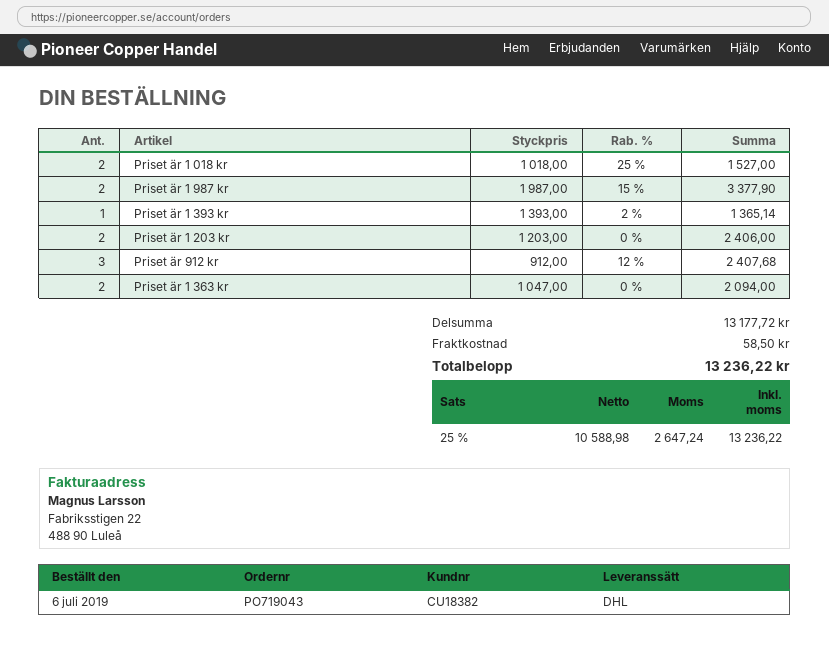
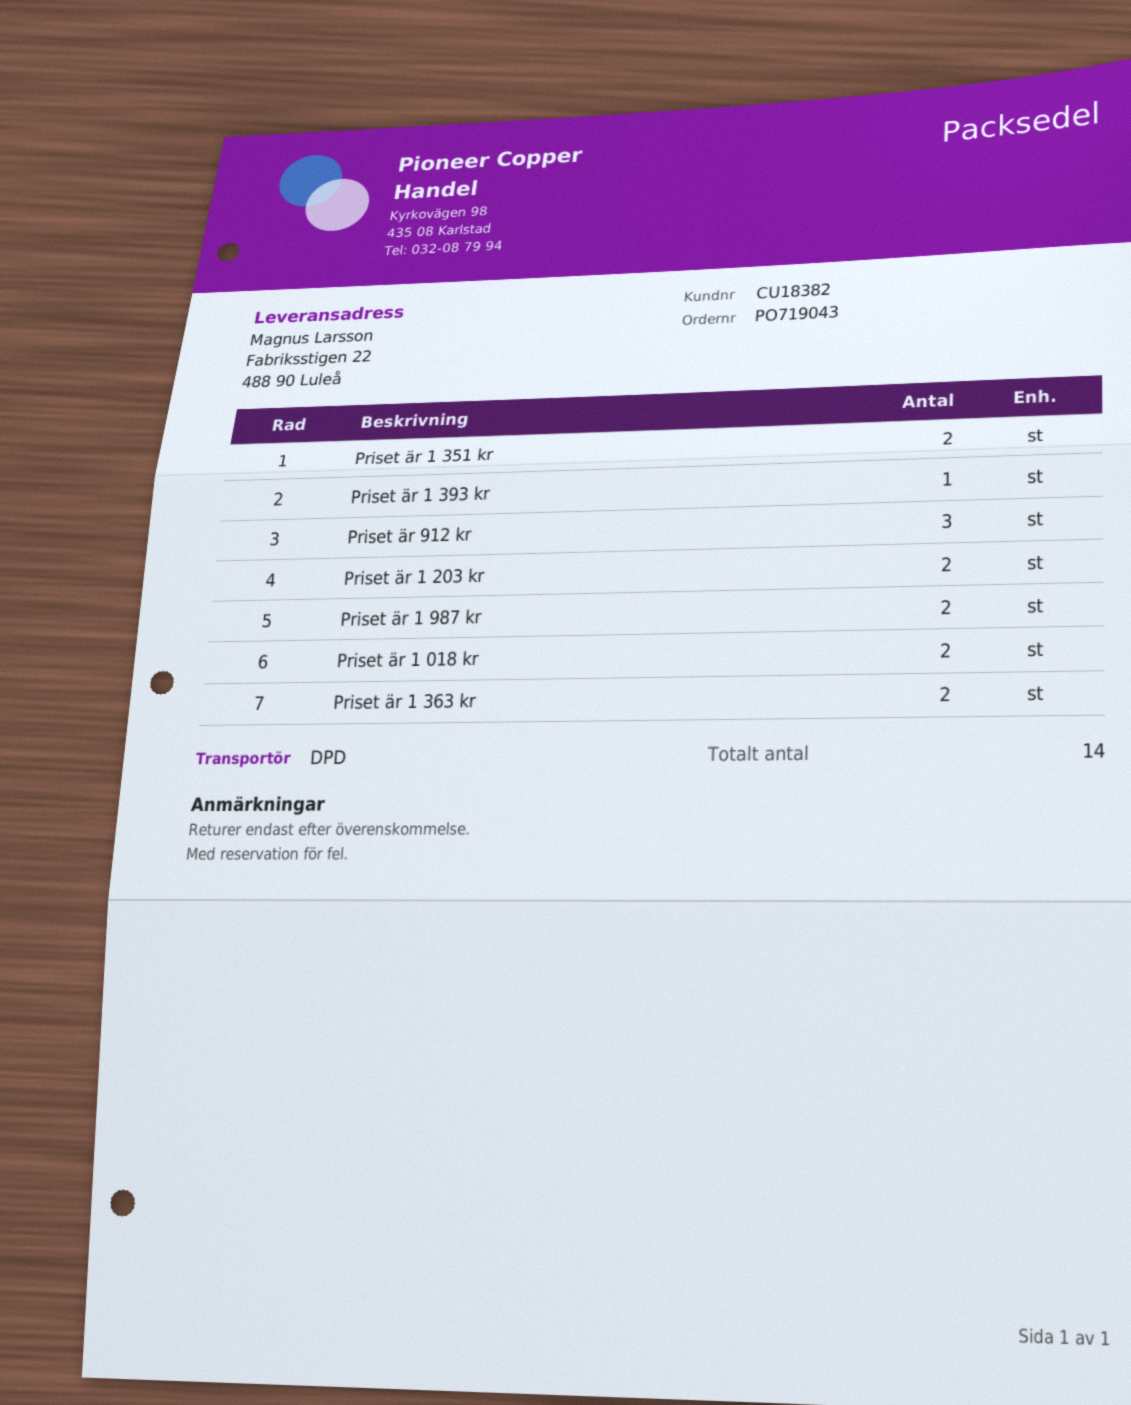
shipping method: DHL -> DPD
Priset är 1 351 kr: none -> 2

